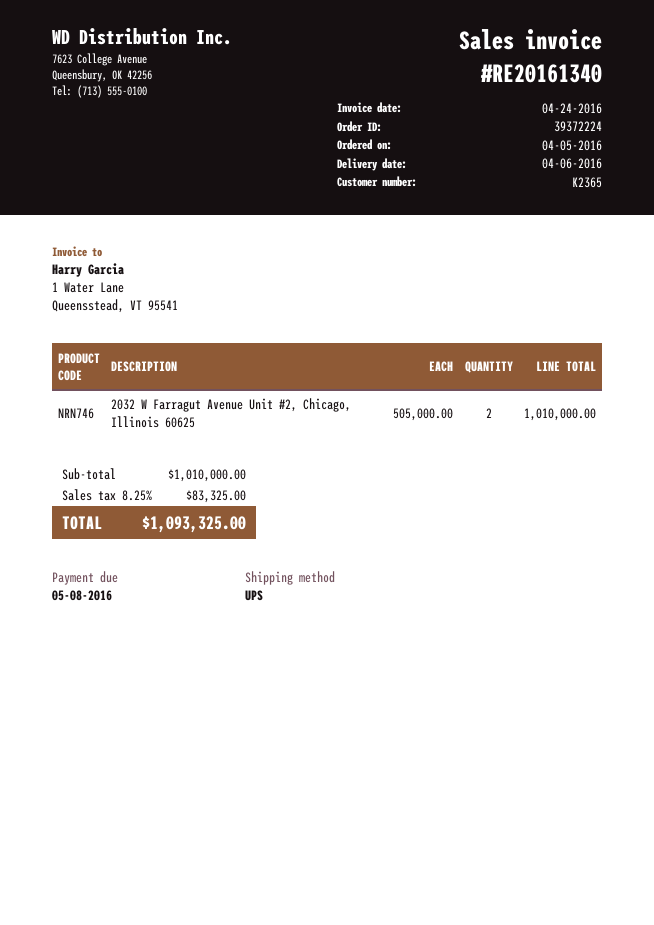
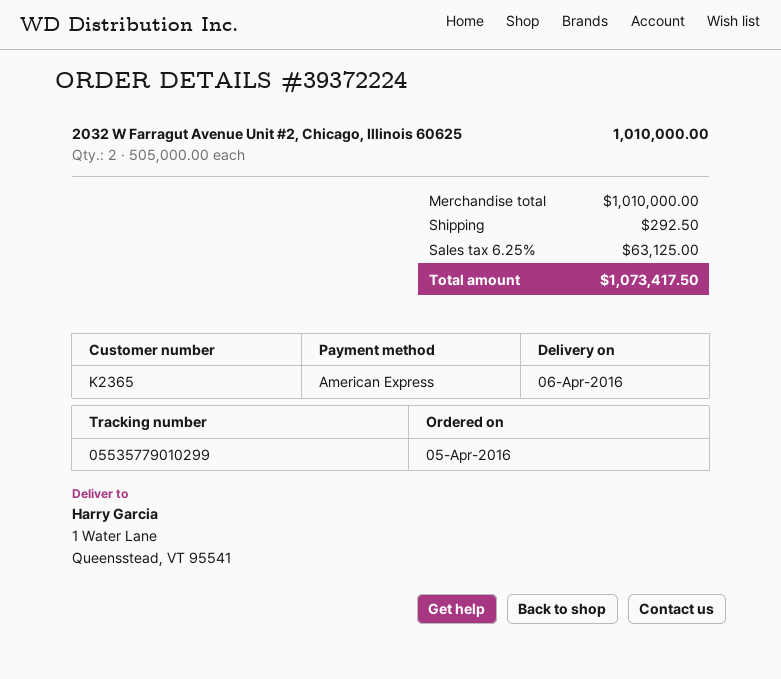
shipping: none -> 292.50
tax: 8.25% = 83325.00 -> 6.25% = 63125.00
total: 1093325.00 -> 1073417.50

